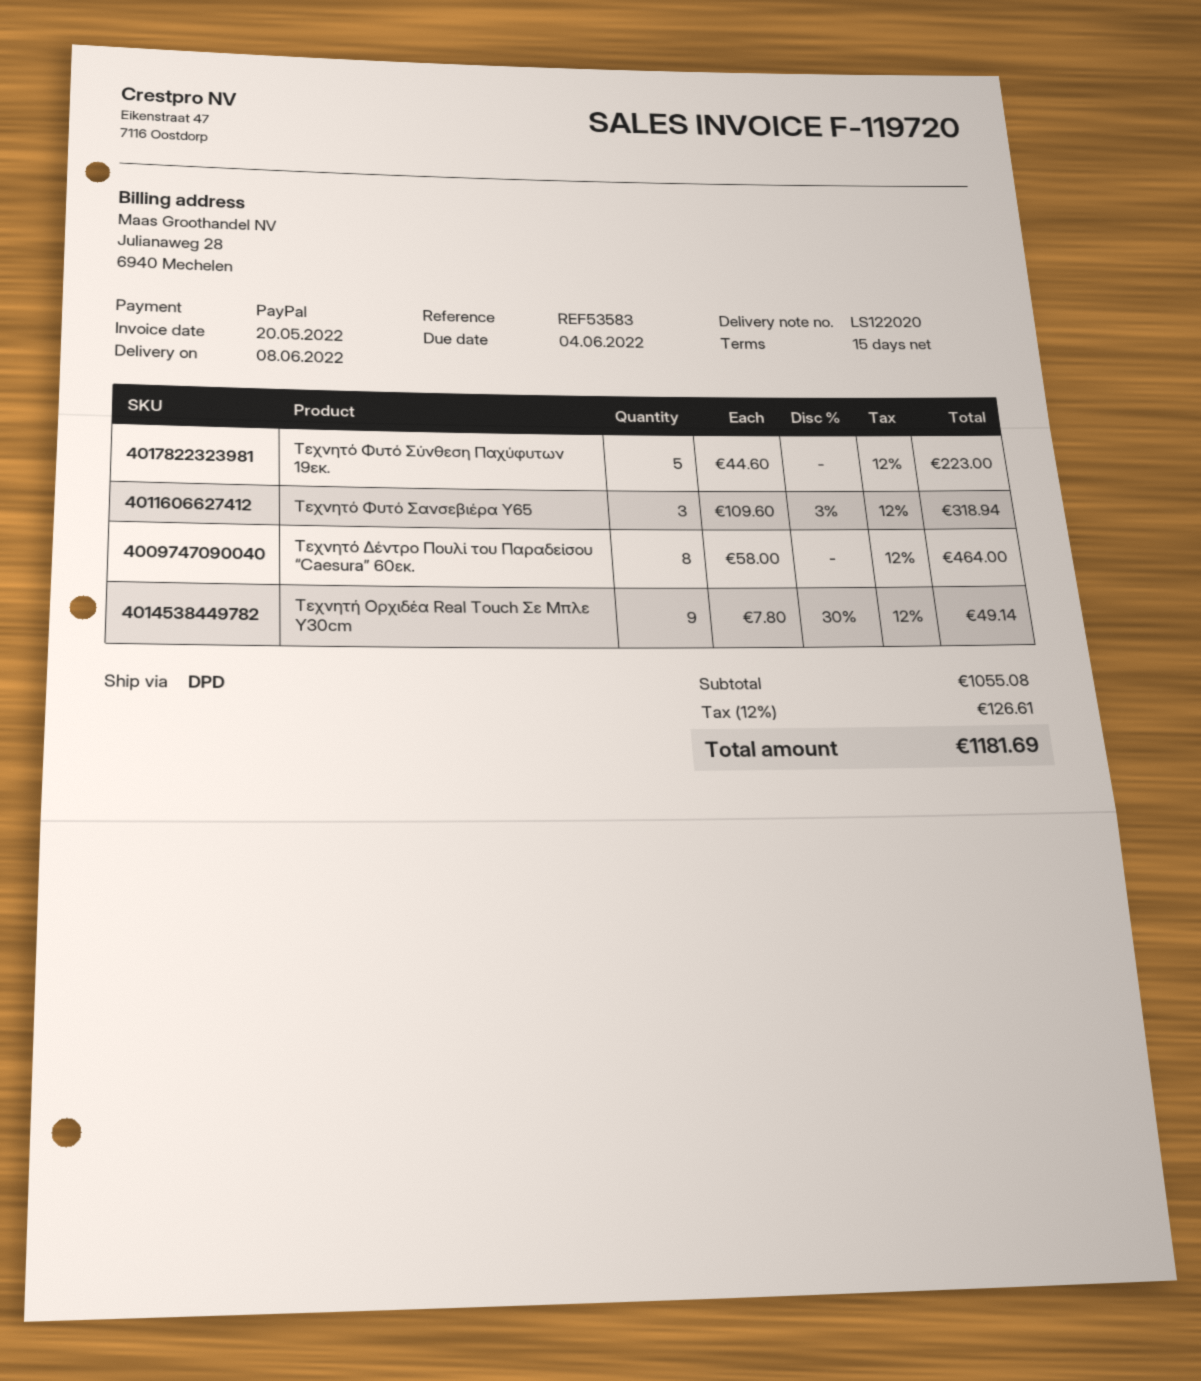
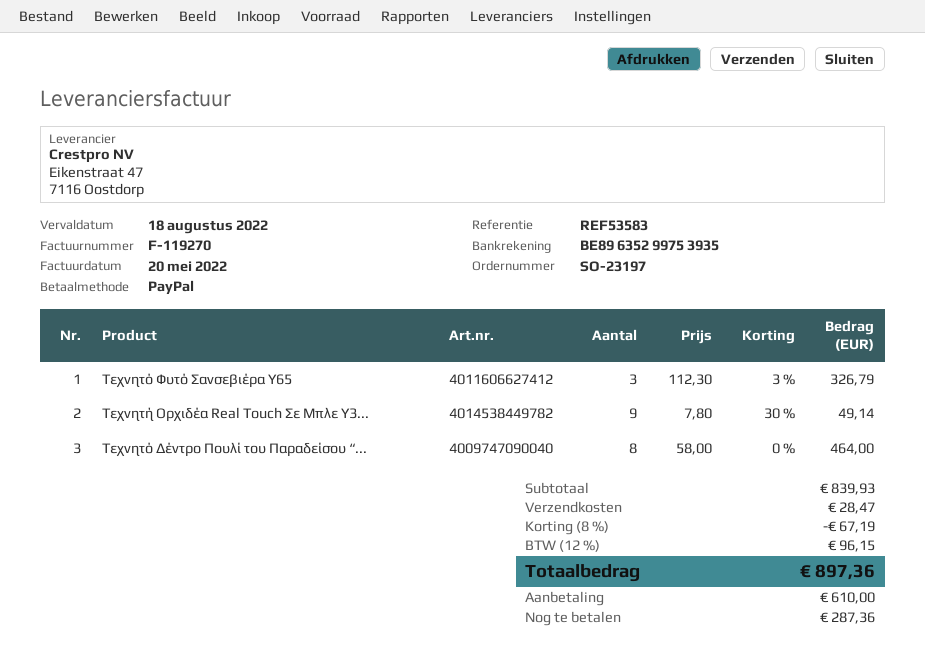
invoice number: F-119720 -> F-119270
due date: 2022-06-04 -> 2022-08-18
Τεχνητό Φυτό Σύνθεση Παχύφυτων 19εκ.: 5 x 44.60 = 223.00 -> none
Τεχνητό Φυτό Σανσεβιέρα Υ65: 3 x 109.60 - 3% = 318.94 -> 3 x 112.30 - 3% = 326.79
subtotal: 1055.08 -> 839.93
discount: none -> 8% = 67.19
shipping: none -> 28.47
tax: 12% = 126.61 -> 12% = 96.15
total: 1181.69 -> 897.36

